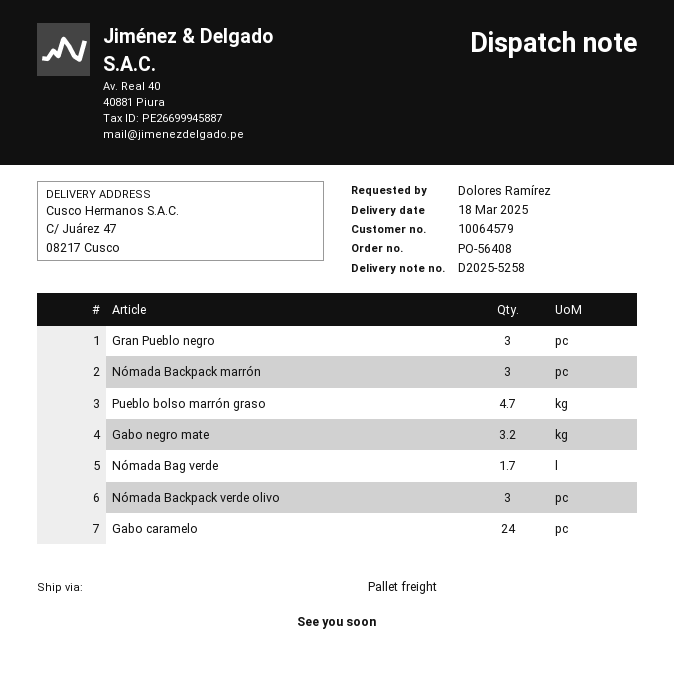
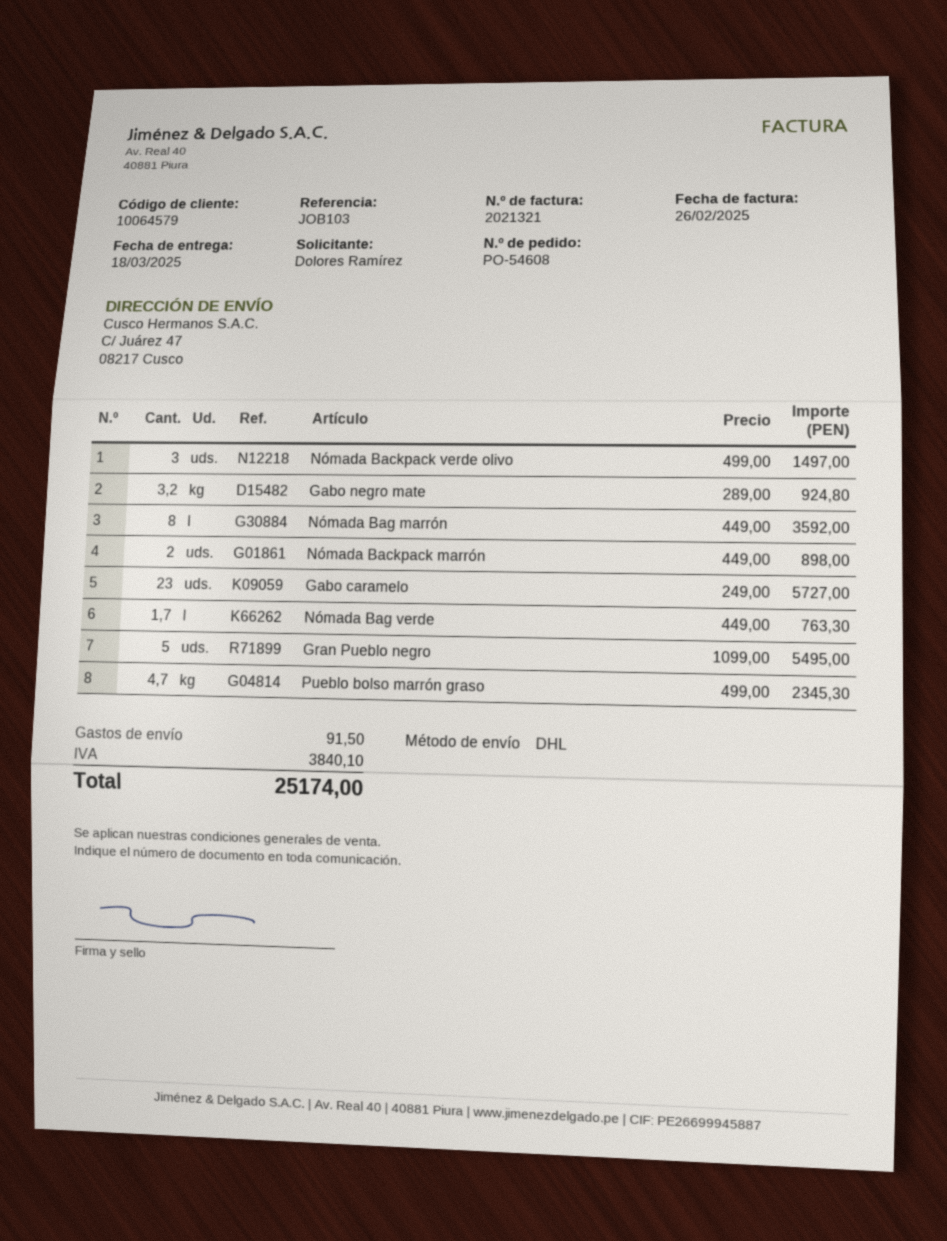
order number: PO-56408 -> PO-54608
shipping method: pallet freight -> DHL
Gran Pueblo negro: 3 -> 5
Nómada Backpack marrón: 3 -> 2
Gabo caramelo: 24 -> 23
Nómada Bag marrón: none -> 8

